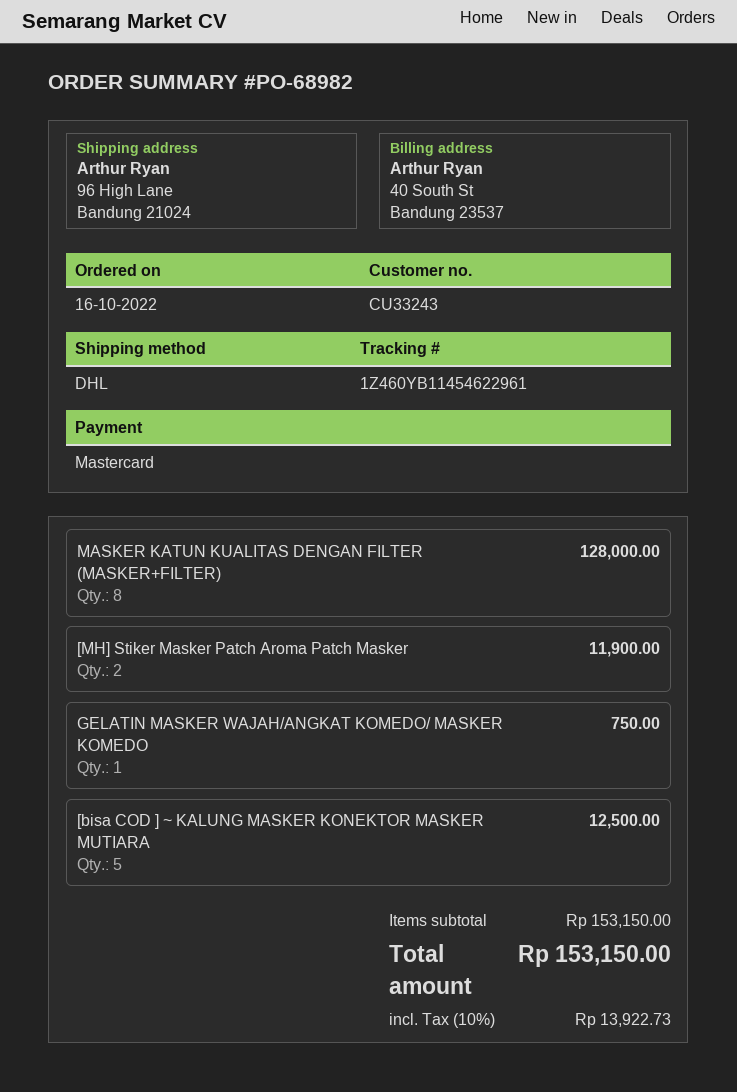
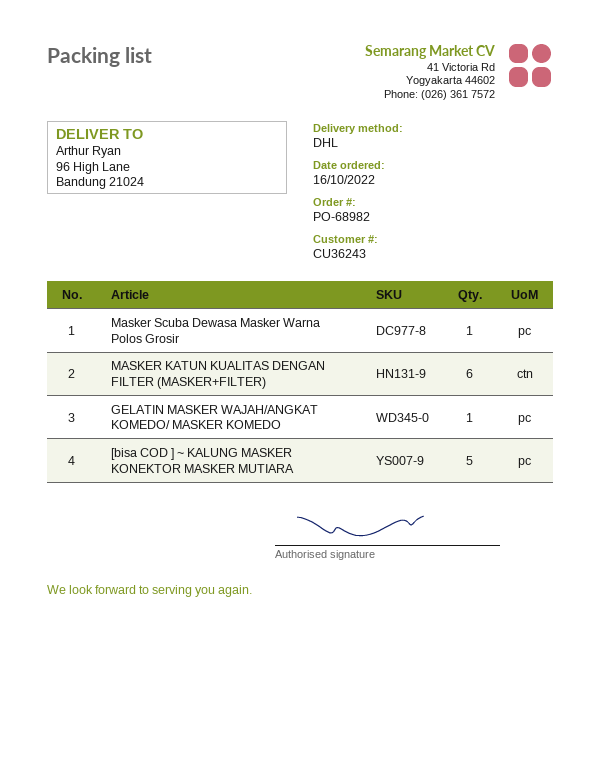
customer number: CU33243 -> CU36243
MASKER KATUN KUALITAS DENGAN FILTER (MASKER+FILTER): 8 -> 6
[MH] Stiker Masker Patch Aroma Patch Masker: 2 -> none
Masker Scuba Dewasa Masker Warna Polos Grosir: none -> 1

